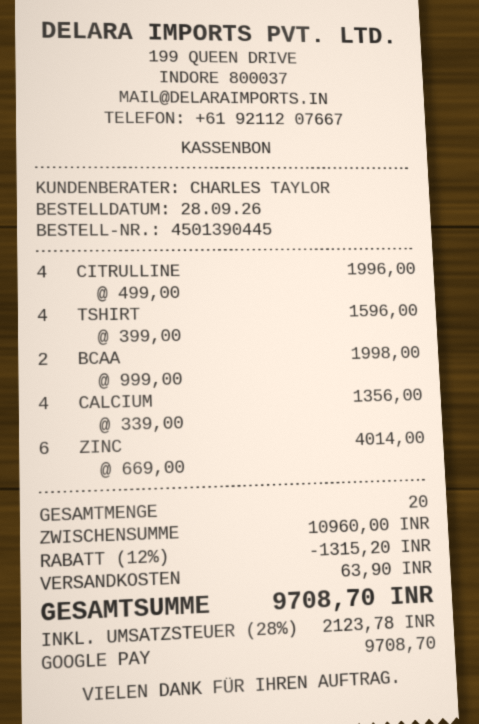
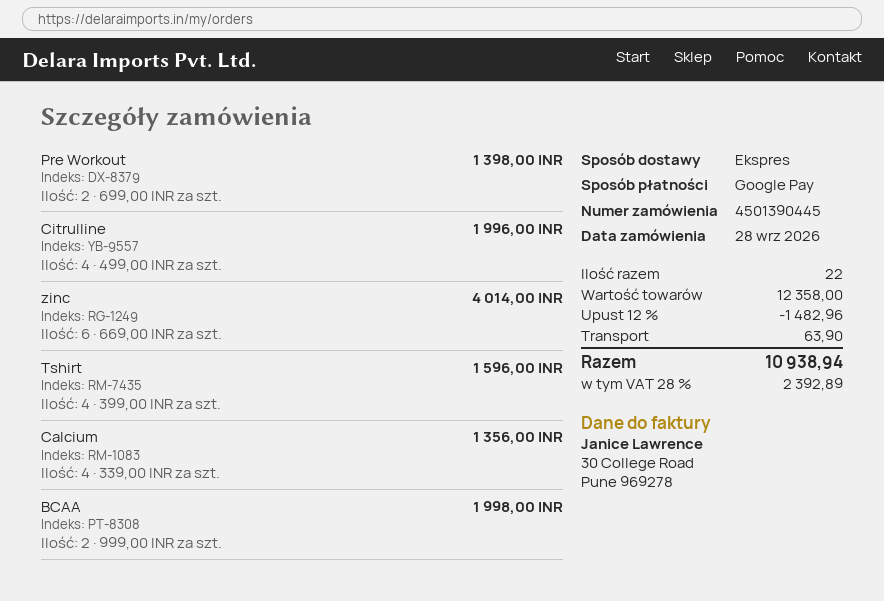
Pre Workout: none -> 2 x 699.00 = 1398.00
total quantity: 20 -> 22
subtotal: 10960.00 -> 12358.00
discount: 12% = 1315.20 -> 12% = 1482.96
tax: 28% = 2123.78 -> 28% = 2392.89
total: 9708.70 -> 10938.94

